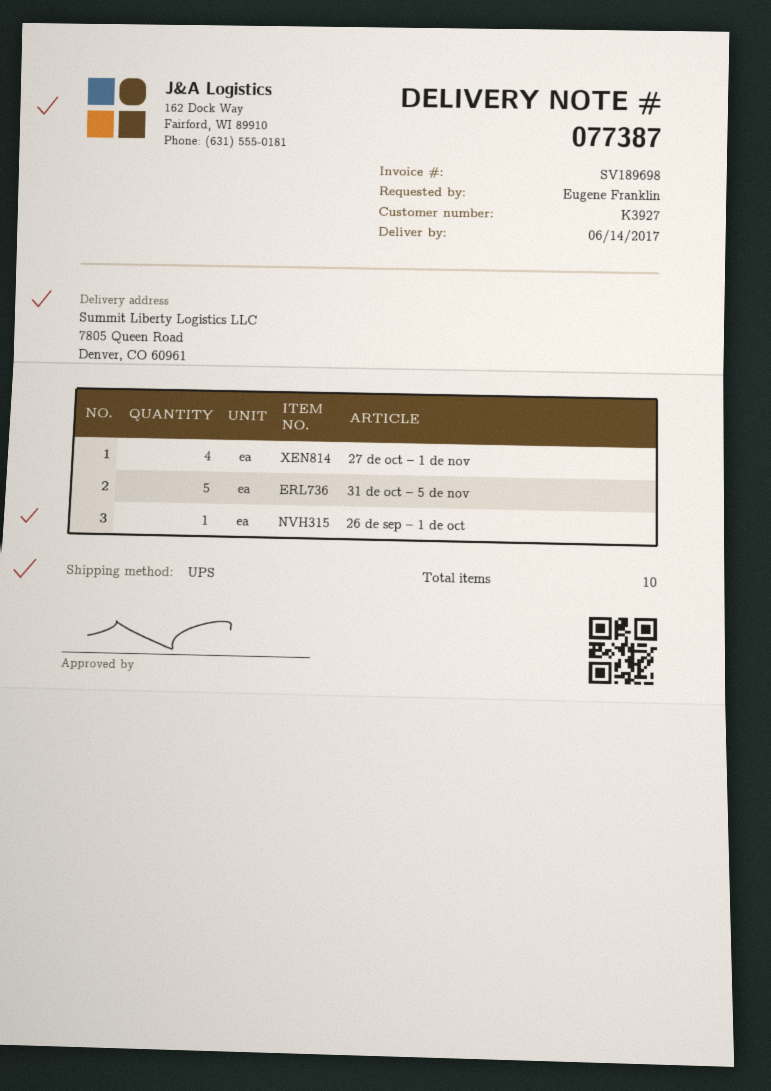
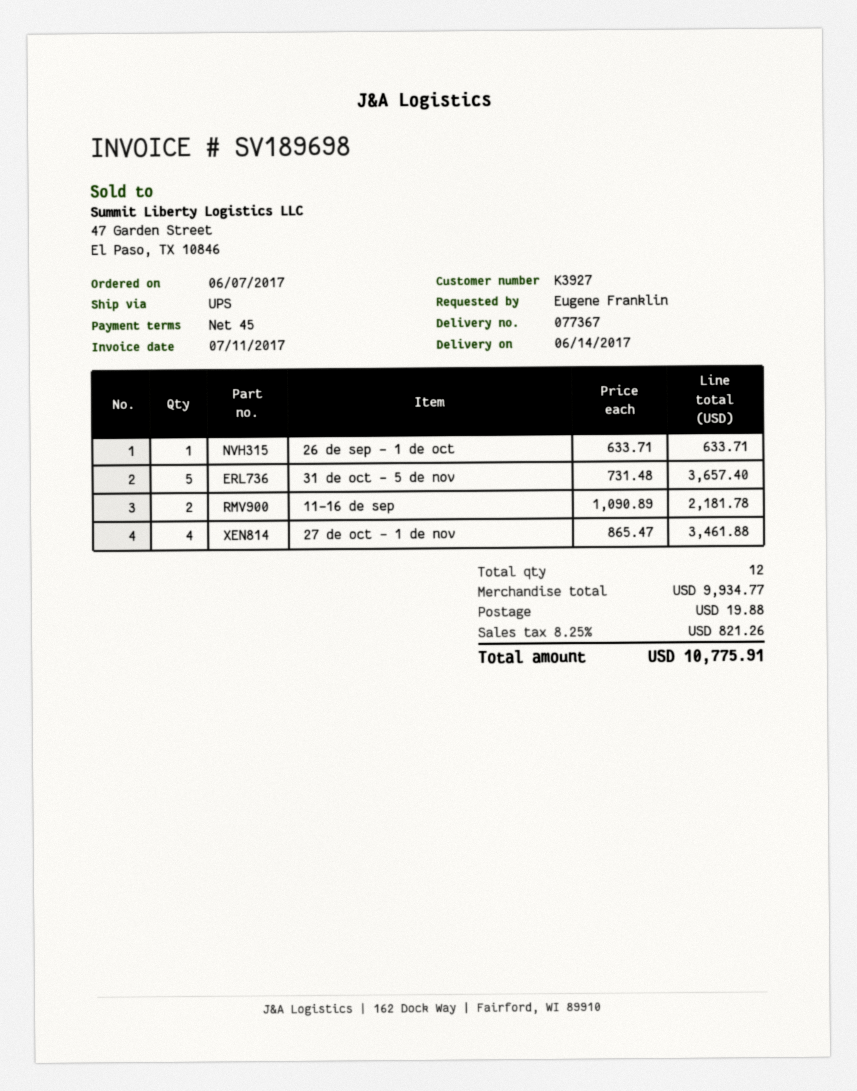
delivery note number: 077387 -> 077367
11–16 de sep: none -> 2
total quantity: 10 -> 12

